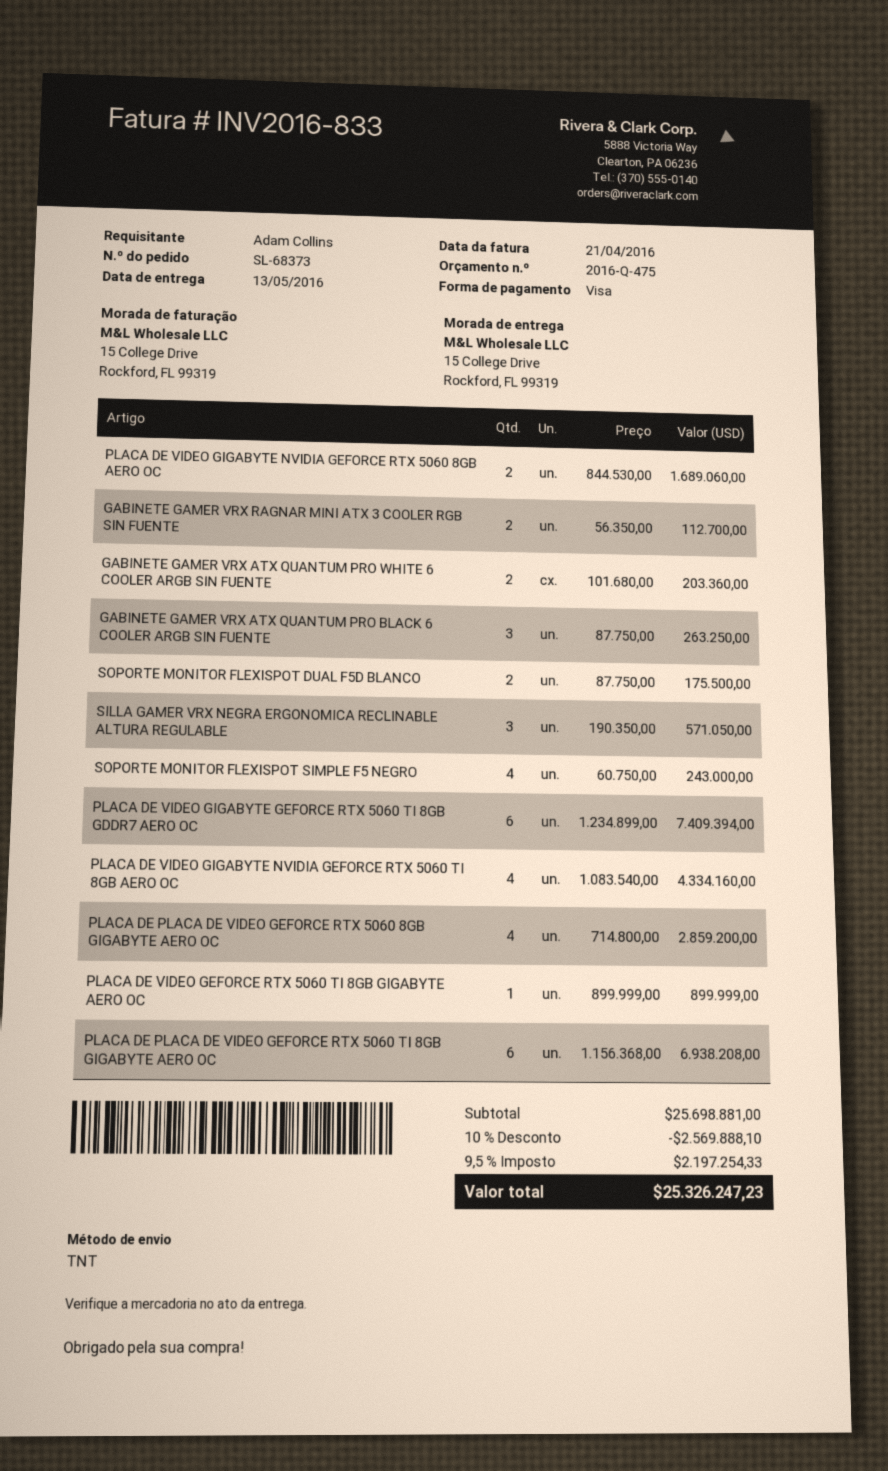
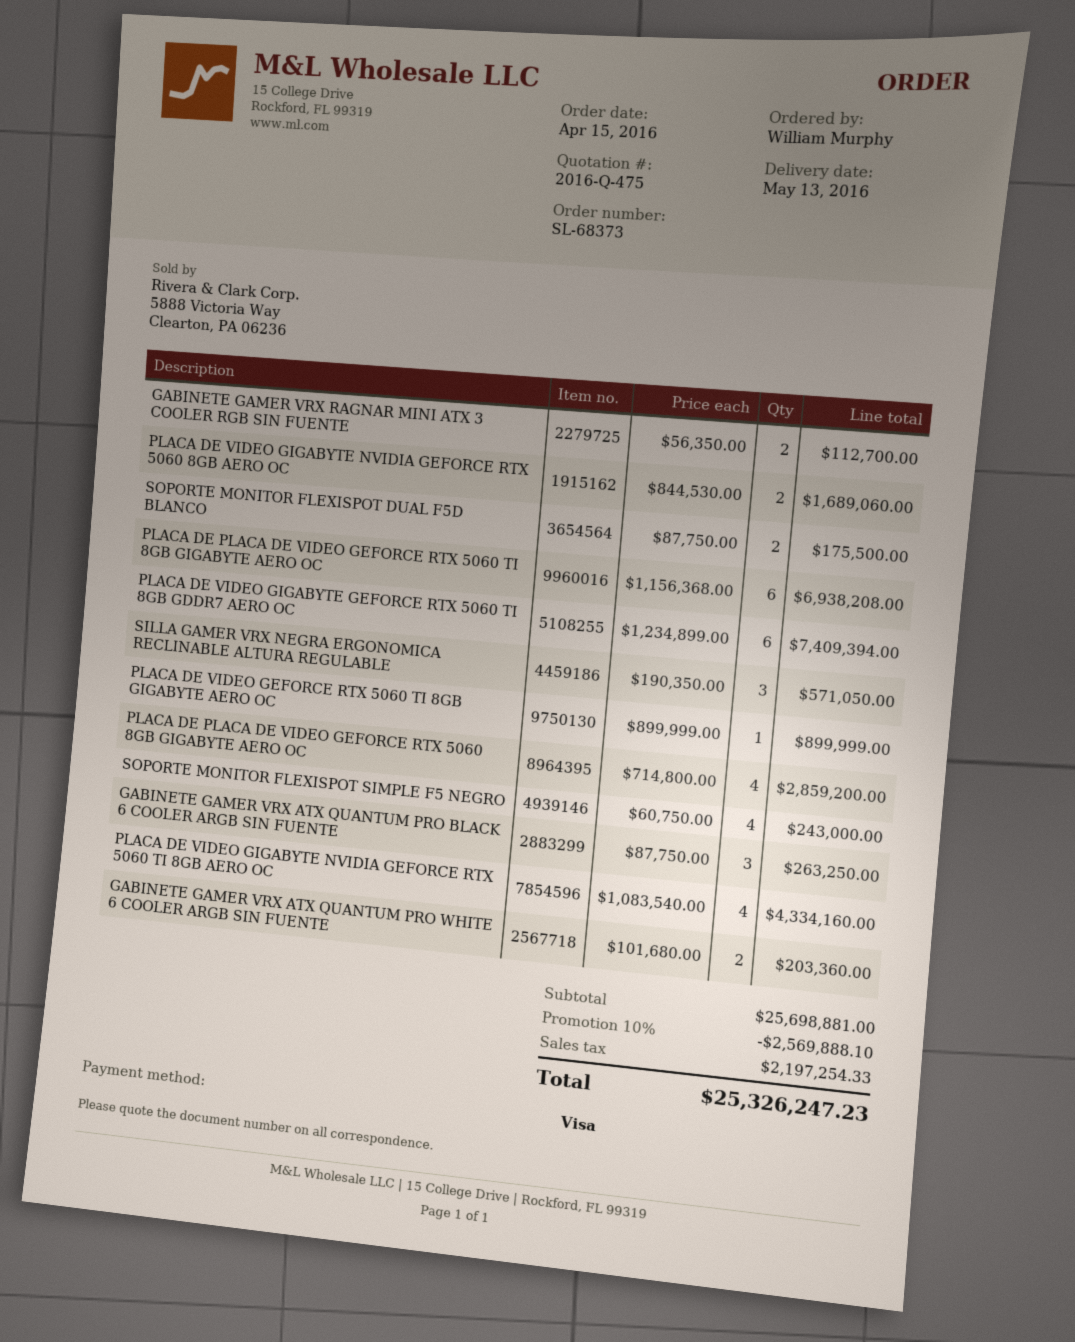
ordered by: Adam Collins -> William Murphy

